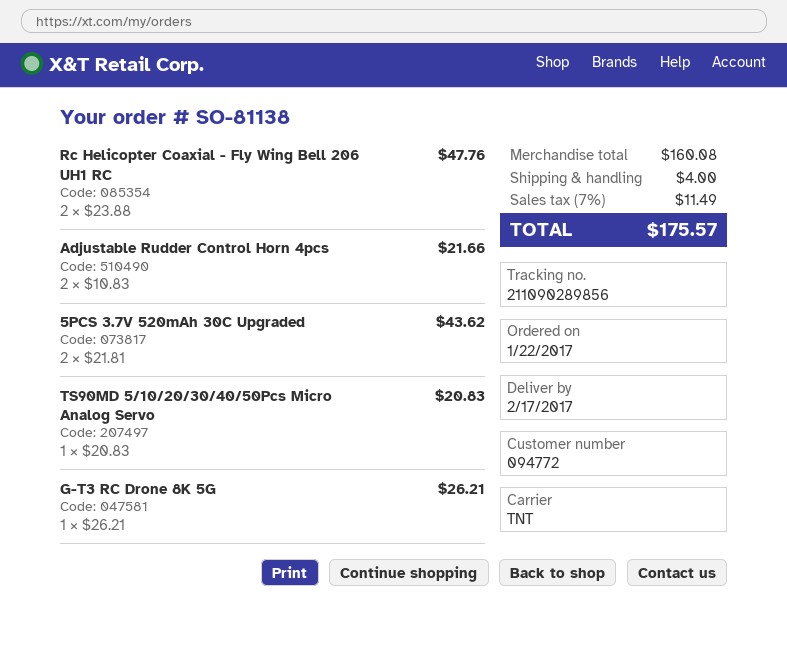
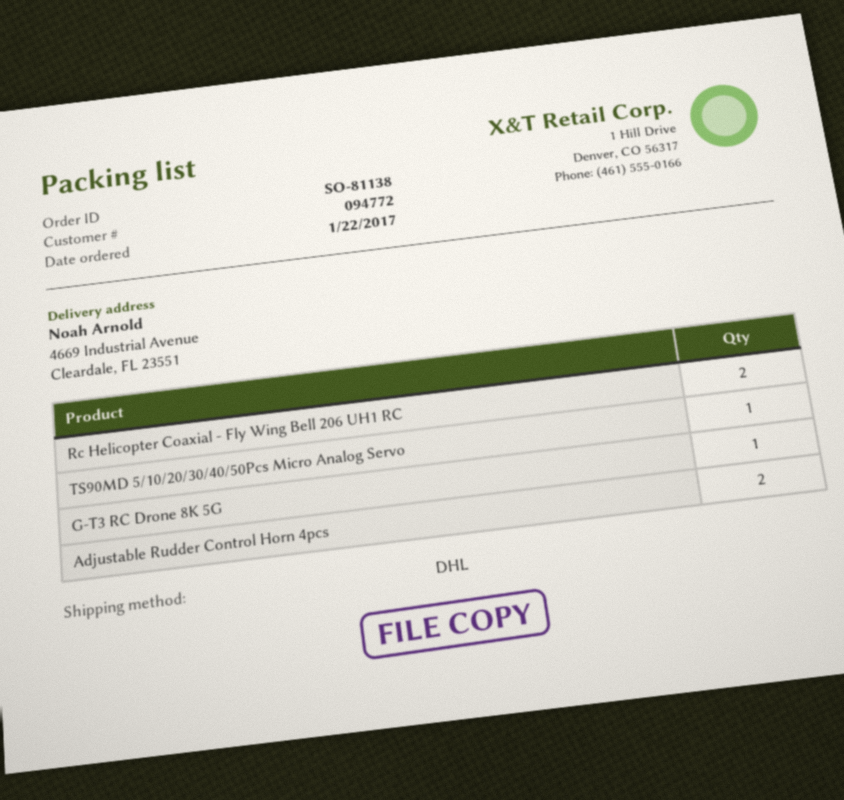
shipping method: TNT -> DHL
5PCS 3.7V 520mAh 30C Upgraded: 2 -> none

